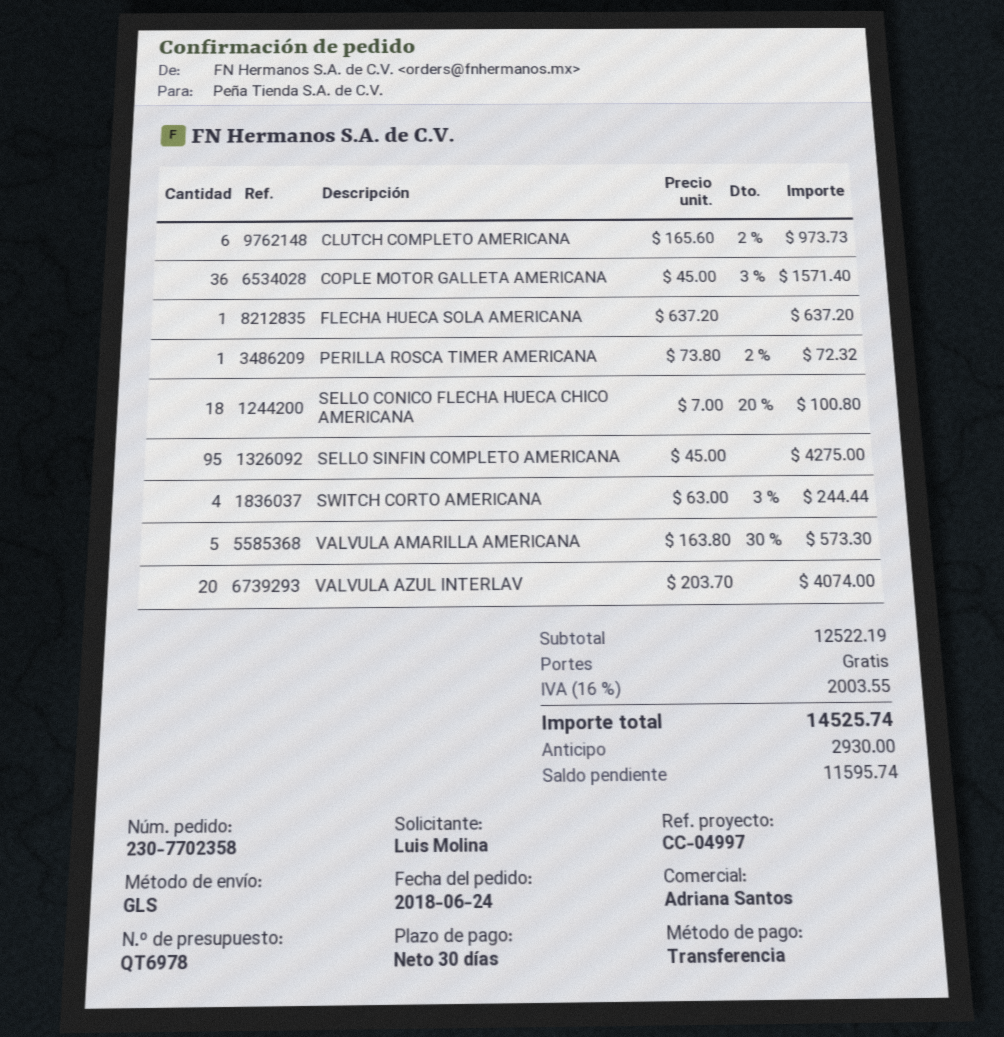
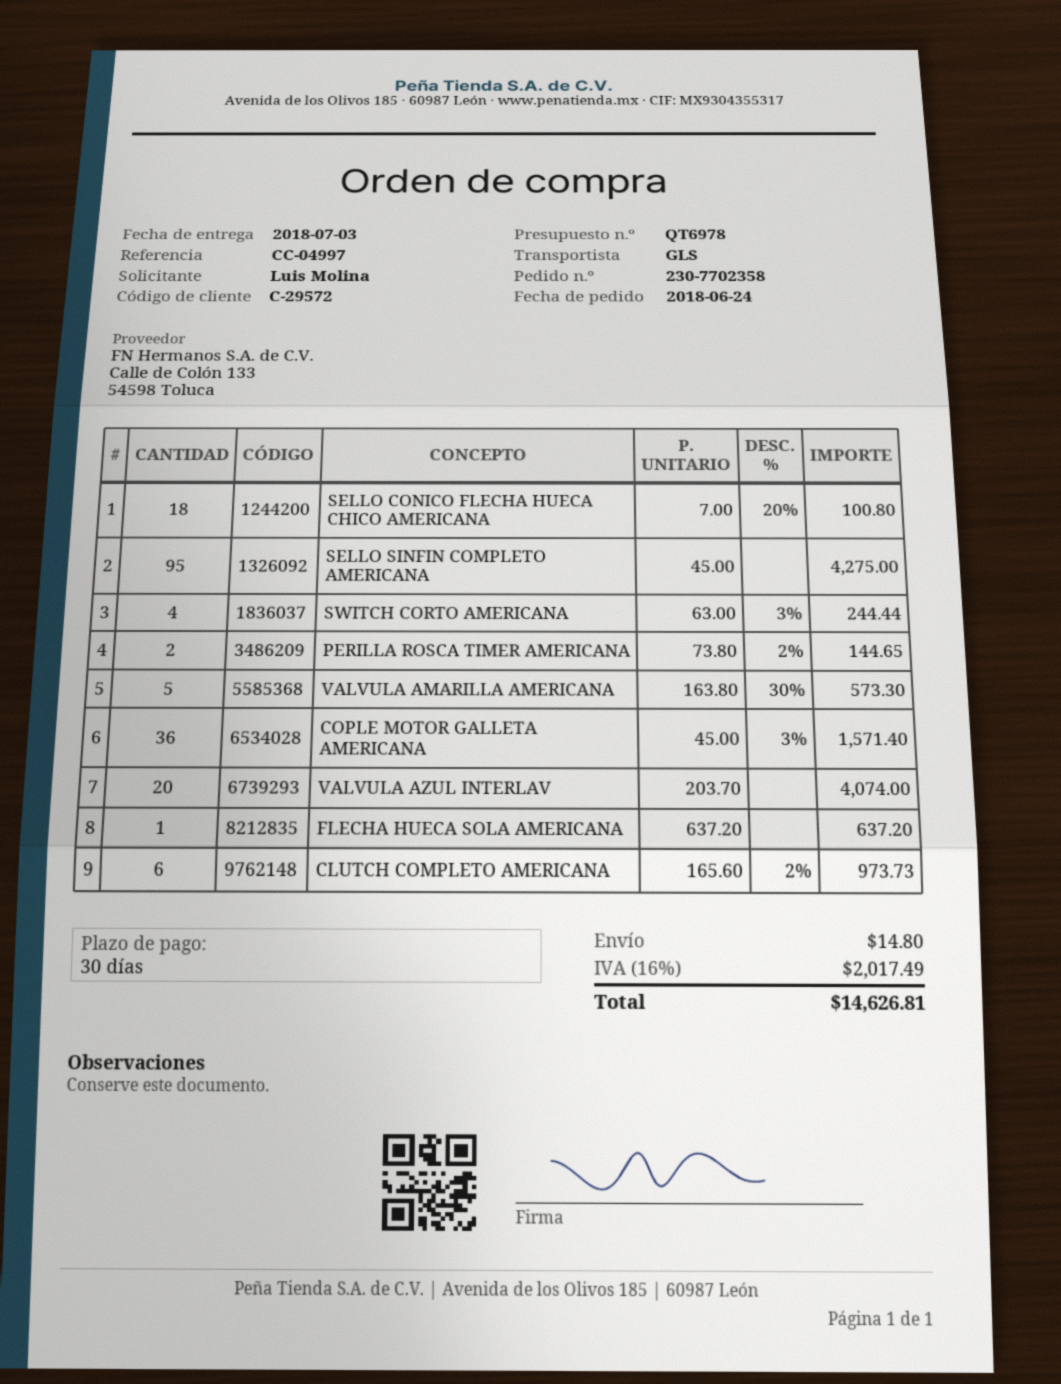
PERILLA ROSCA TIMER AMERICANA: 1 x 73.80 - 2% = 72.32 -> 2 x 73.80 - 2% = 144.65
shipping: 0.00 -> 14.80
tax: 16% = 2003.55 -> 16% = 2017.49
total: 14525.74 -> 14626.81

